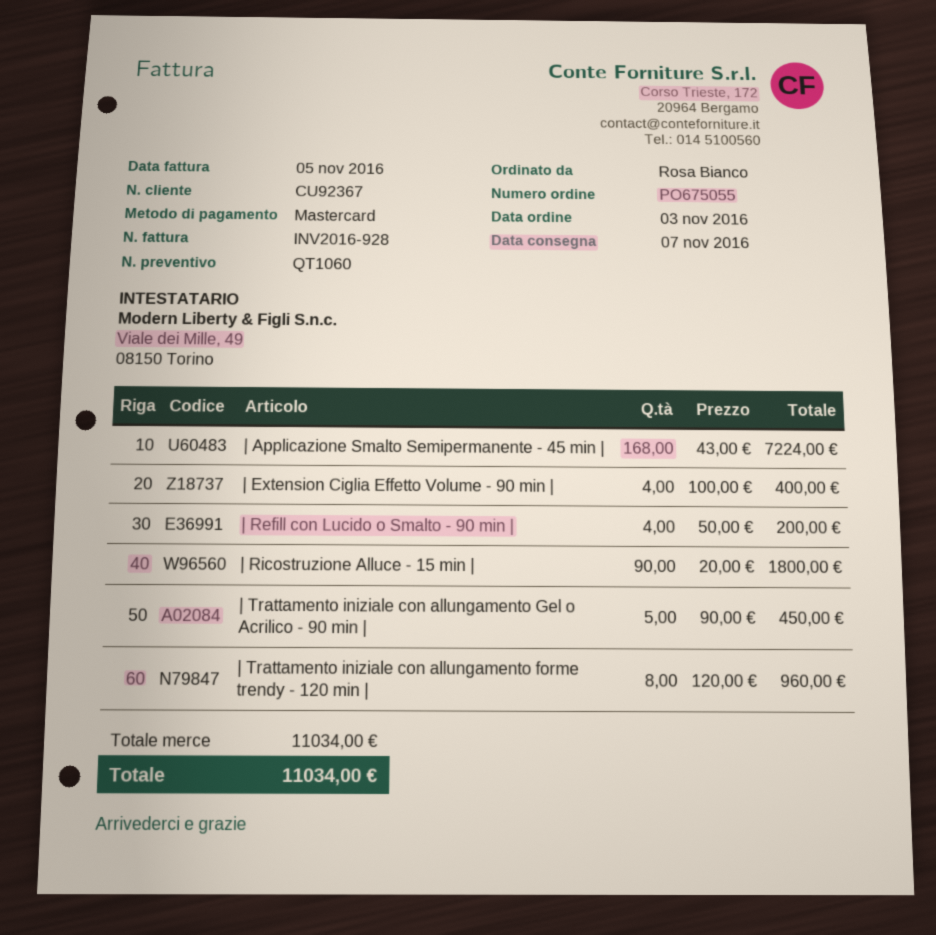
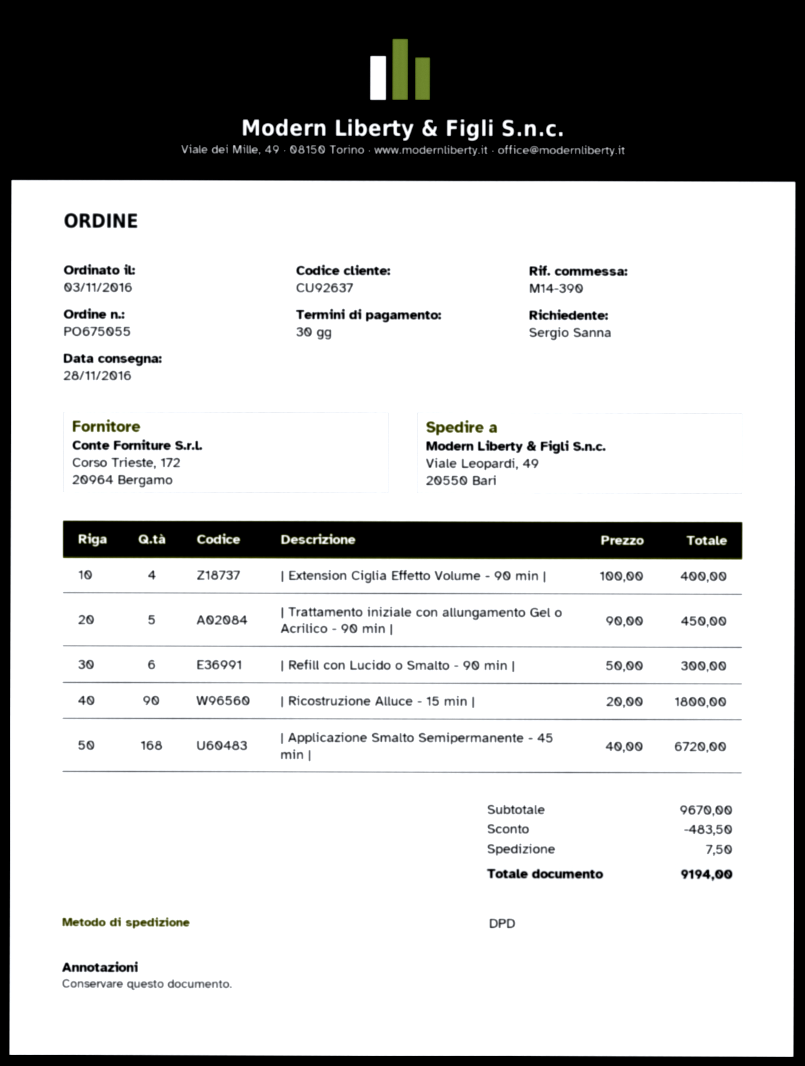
delivery date: 2016-11-07 -> 2016-11-28
customer number: CU92367 -> CU92637
ordered by: Rosa Bianco -> Sergio Sanna
| Applicazione Smalto Semipermanente - 45 min |: 168 x 43.00 = 7224.00 -> 168 x 40.00 = 6720.00
| Refill con Lucido o Smalto - 90 min |: 4 x 50.00 = 200.00 -> 6 x 50.00 = 300.00
| Trattamento iniziale con allungamento forme trendy - 120 min |: 8 x 120.00 = 960.00 -> none
subtotal: 11034.00 -> 9670.00
discount: none -> 483.50
shipping: none -> 7.50
total: 11034.00 -> 9194.00

